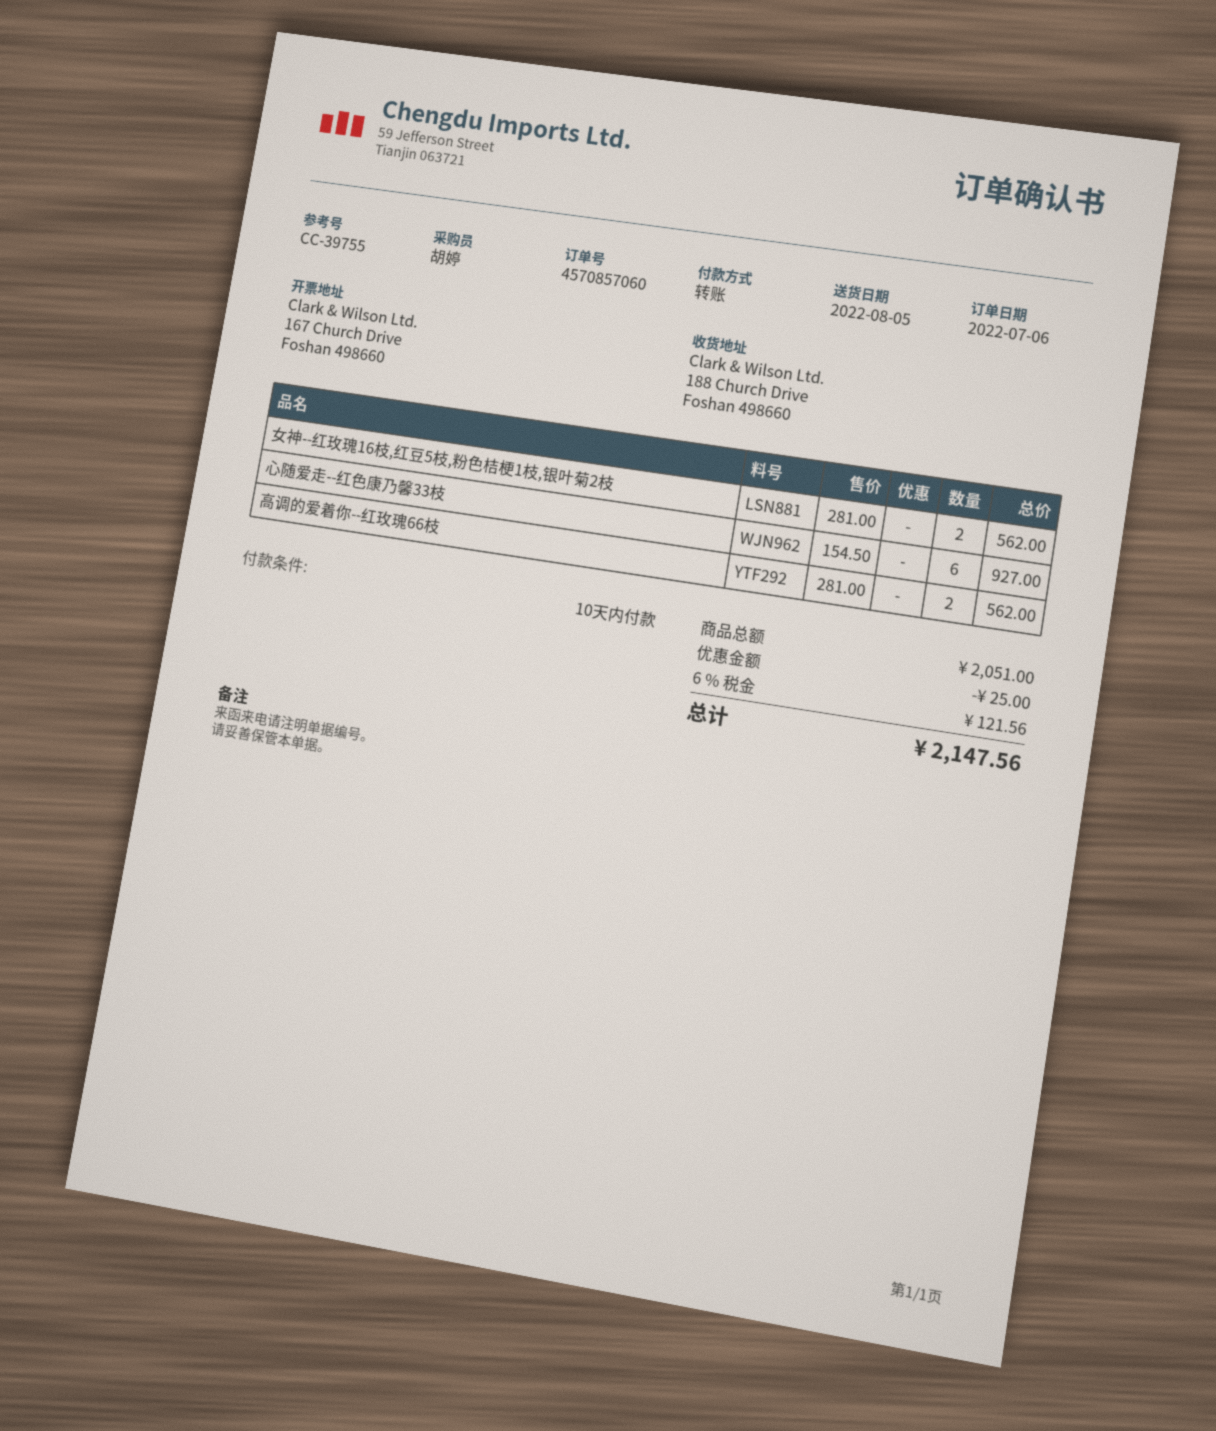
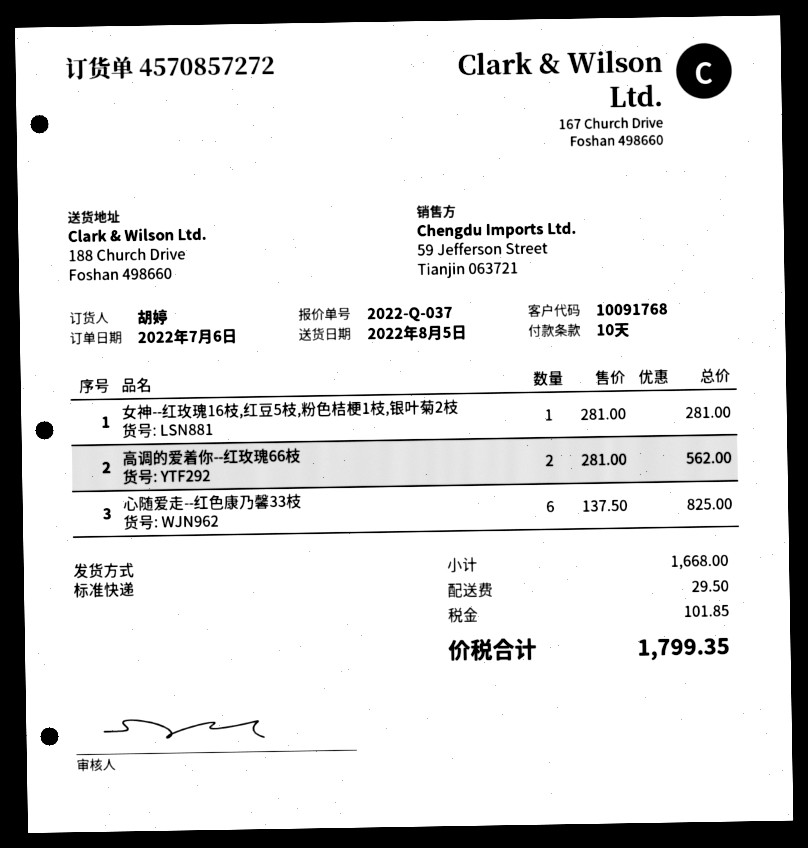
order number: 4570857060 -> 4570857272
女神--红玫瑰16枝,红豆5枝,粉色桔梗1枝,银叶菊2枝: 2 x 281.00 = 562.00 -> 1 x 281.00 = 281.00
心随爱走--红色康乃馨33枝: 6 x 154.50 = 927.00 -> 6 x 137.50 = 825.00
subtotal: 2051.00 -> 1668.00
discount: 25.00 -> none
shipping: none -> 29.50
tax: 121.56 -> 101.85
total: 2147.56 -> 1799.35

